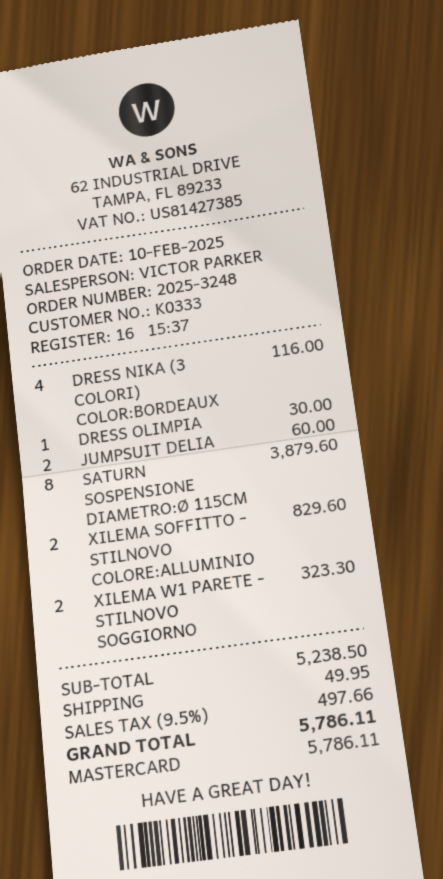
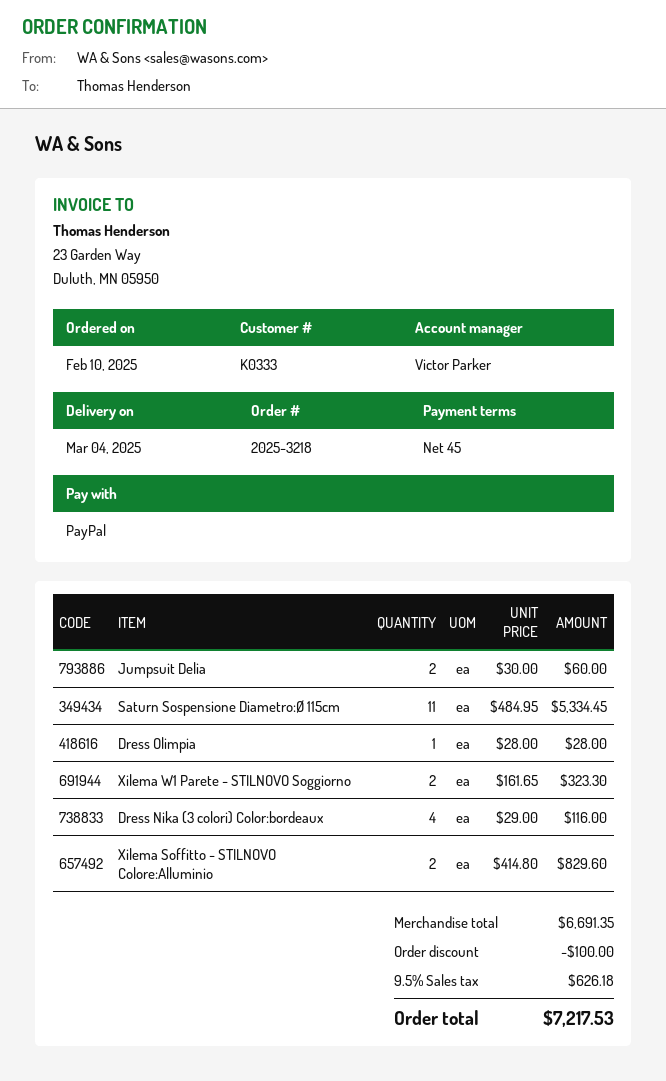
order number: 2025-3248 -> 2025-3218
payment method: Mastercard -> PayPal
DRESS OLIMPIA: 1 for 30.00 -> 1 for 28.00
SATURN SOSPENSIONE DIAMETRO:Ø 115CM: 8 for 3879.60 -> 11 for 5334.45
subtotal: 5238.50 -> 6691.35
discount: none -> 100.00
shipping: 49.95 -> none
tax: 9.5% = 497.66 -> 9.5% = 626.18
total: 5786.11 -> 7217.53

